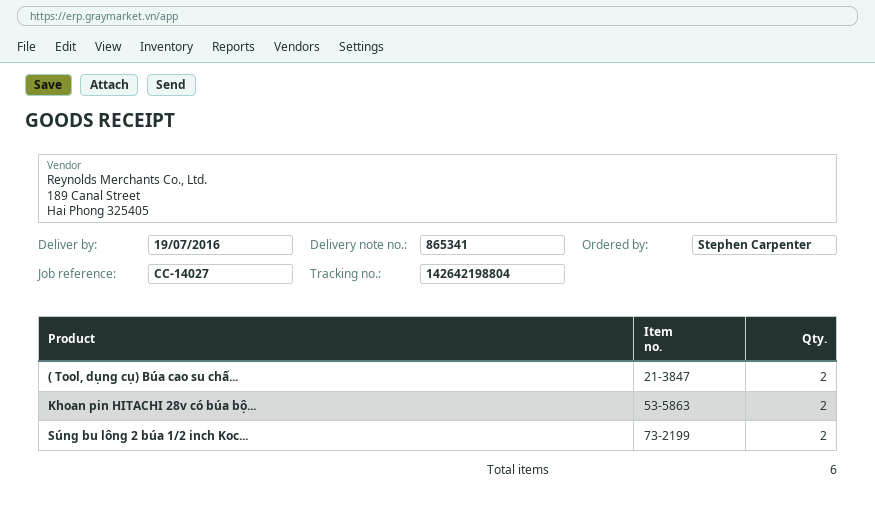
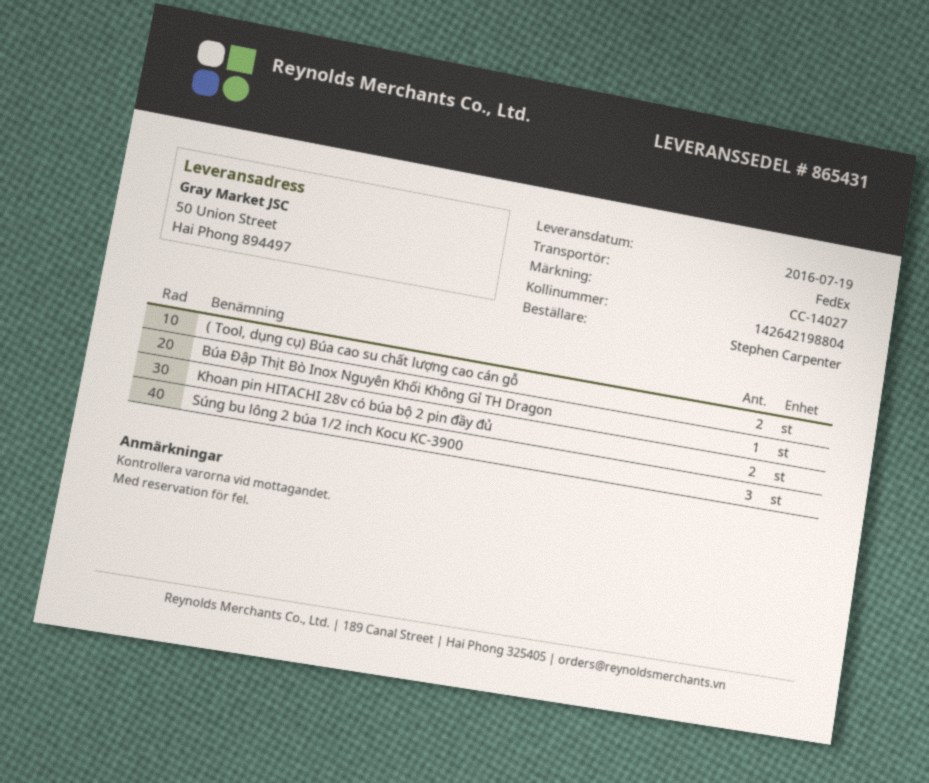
delivery note number: 865341 -> 865431
Súng bu lông 2 búa 1/2 inch Koc...: 2 -> 3
Búa Đập Thịt Bò Inox Nguyên Khối Không Gỉ TH Dragon: none -> 1

